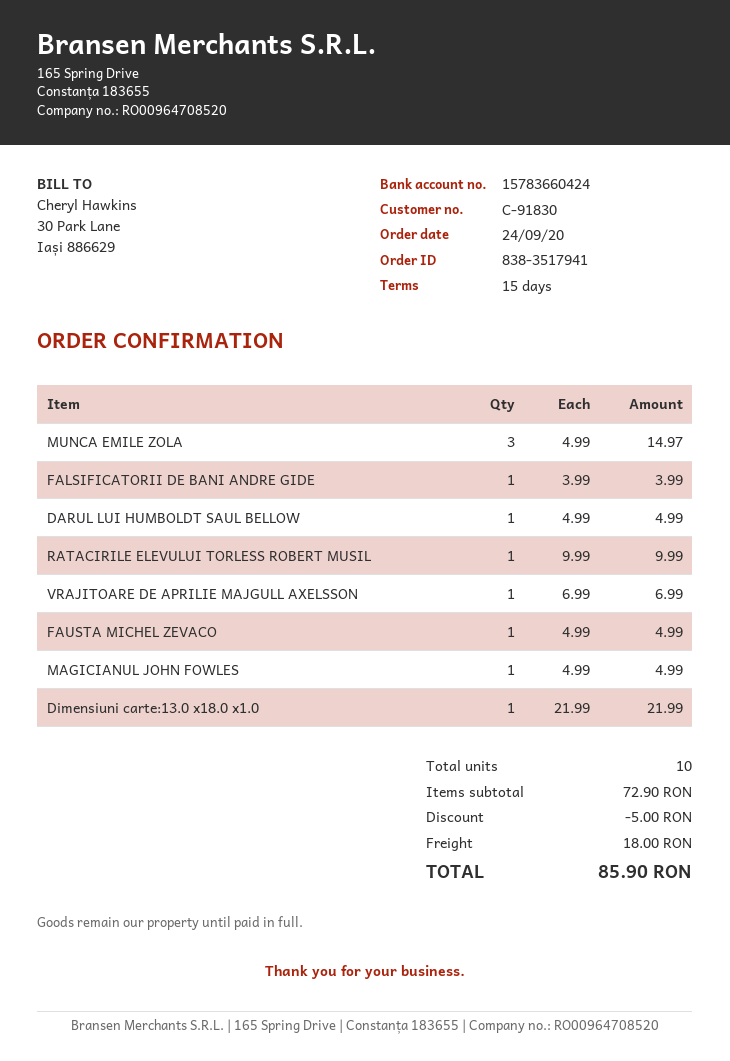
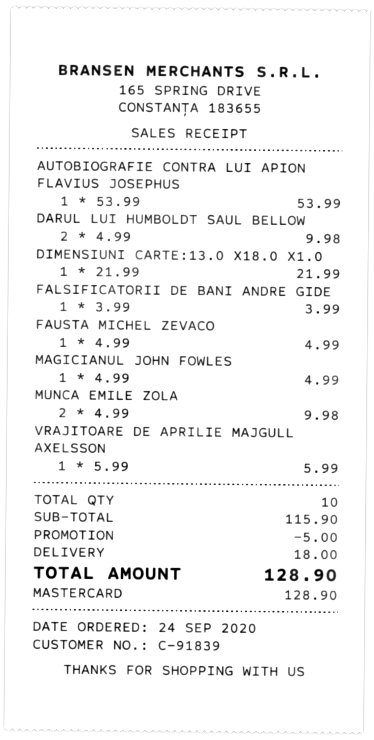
customer number: C-91830 -> C-91839
MUNCA EMILE ZOLA: 3 x 4.99 = 14.97 -> 2 x 4.99 = 9.98
DARUL LUI HUMBOLDT SAUL BELLOW: 1 x 4.99 = 4.99 -> 2 x 4.99 = 9.98
RATACIRILE ELEVULUI TORLESS ROBERT MUSIL: 1 x 9.99 = 9.99 -> none
VRAJITOARE DE APRILIE MAJGULL AXELSSON: 1 x 6.99 = 6.99 -> 1 x 5.99 = 5.99
AUTOBIOGRAFIE CONTRA LUI APION FLAVIUS JOSEPHUS: none -> 1 x 53.99 = 53.99
subtotal: 72.90 -> 115.90
total: 85.90 -> 128.90

